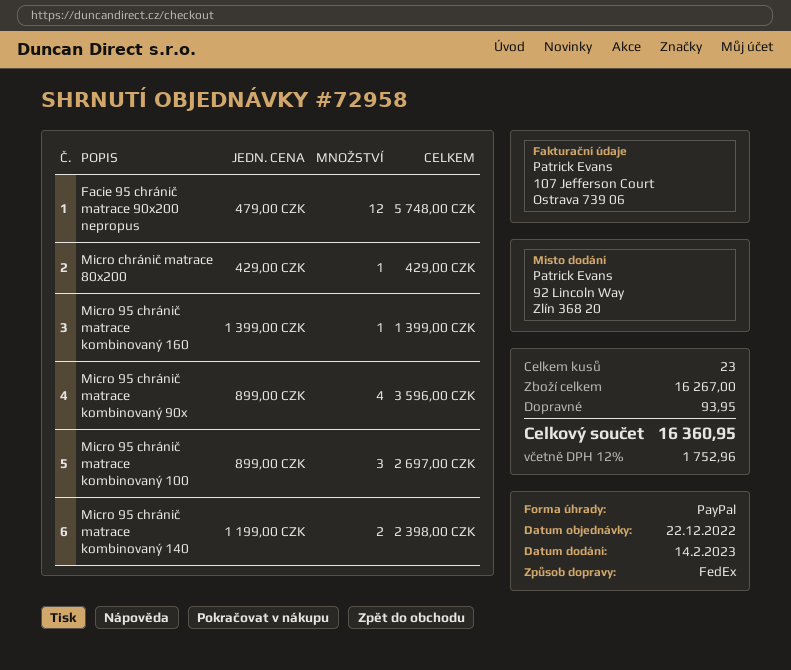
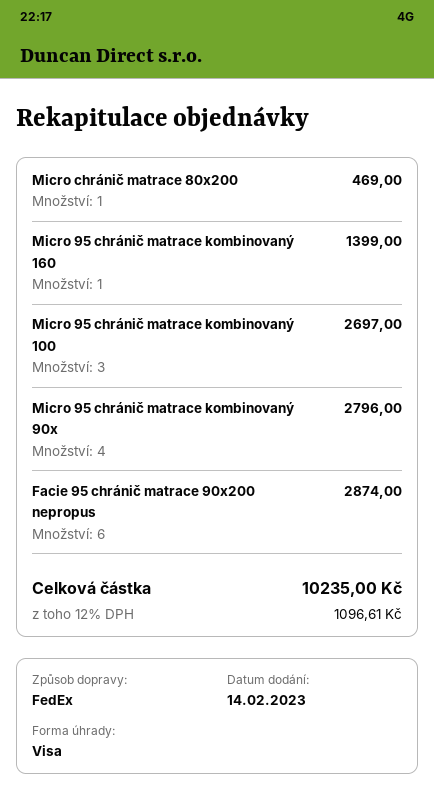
payment method: PayPal -> Visa
Facie 95 chránič matrace 90x200 nepropus: 12 for 5748.00 -> 6 for 2874.00
Micro chránič matrace 80x200: 1 for 429.00 -> 1 for 469.00
Micro 95 chránič matrace kombinovaný 90x: 4 for 3596.00 -> 4 for 2796.00
Micro 95 chránič matrace kombinovaný 140: 2 for 2398.00 -> none
shipping: 93.95 -> none
tax: 12% = 1752.96 -> 12% = 1096.61
total: 16360.95 -> 10235.00

